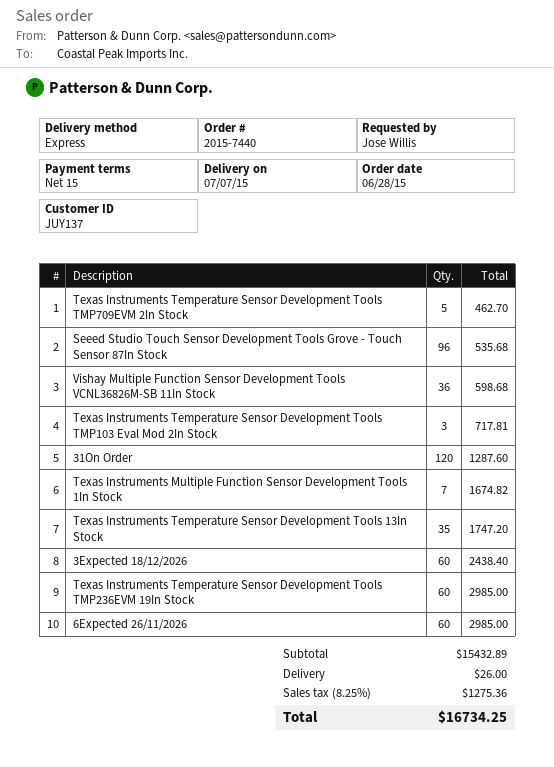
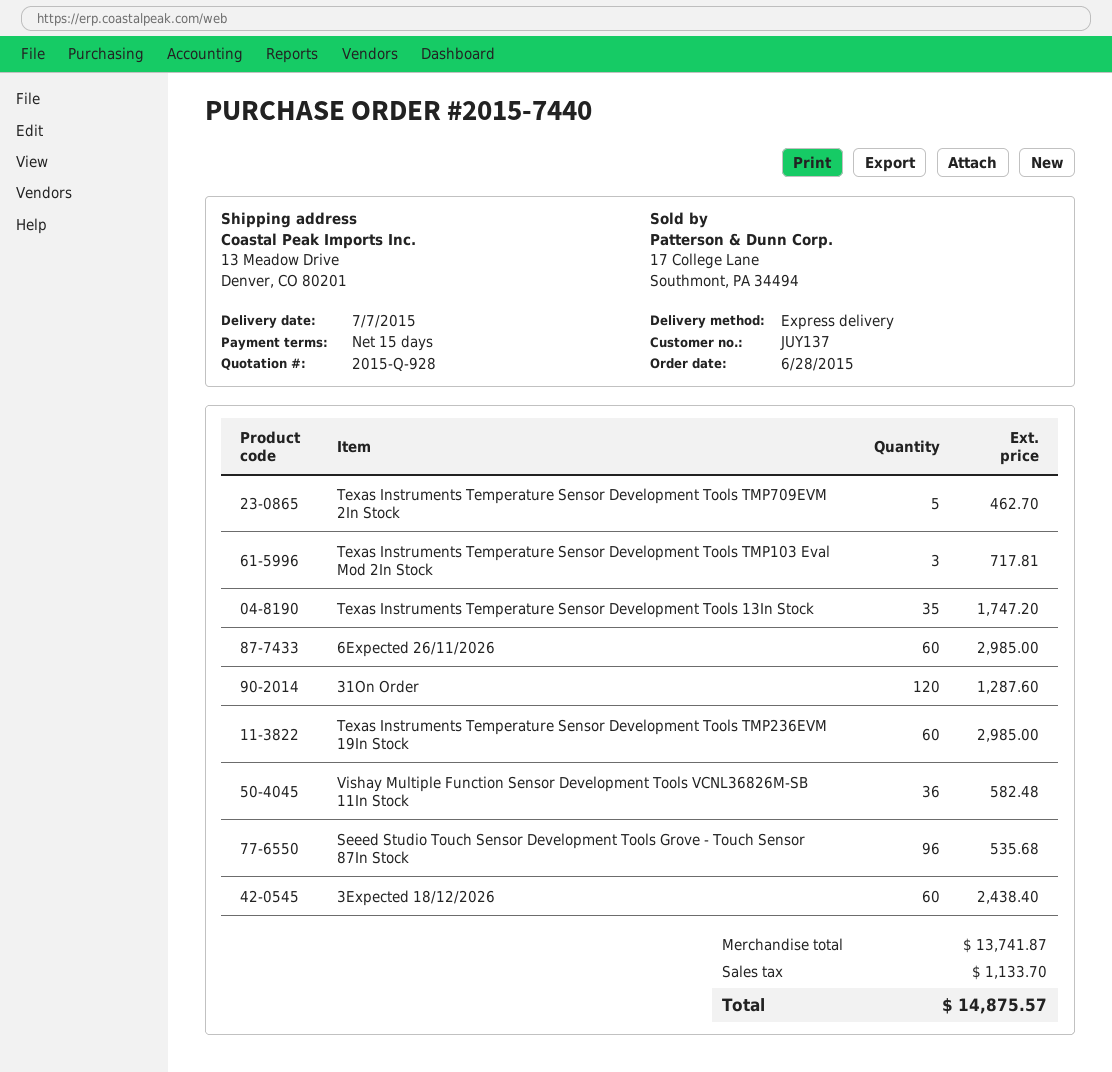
Vishay Multiple Function Sensor Development Tools VCNL36826M-SB 11In Stock: 36 for 598.68 -> 36 for 582.48
Texas Instruments Multiple Function Sensor Development Tools 1In Stock: 7 for 1674.82 -> none
subtotal: 15432.89 -> 13741.87
shipping: 26.00 -> none
tax: 1275.36 -> 1133.70
total: 16734.25 -> 14875.57

